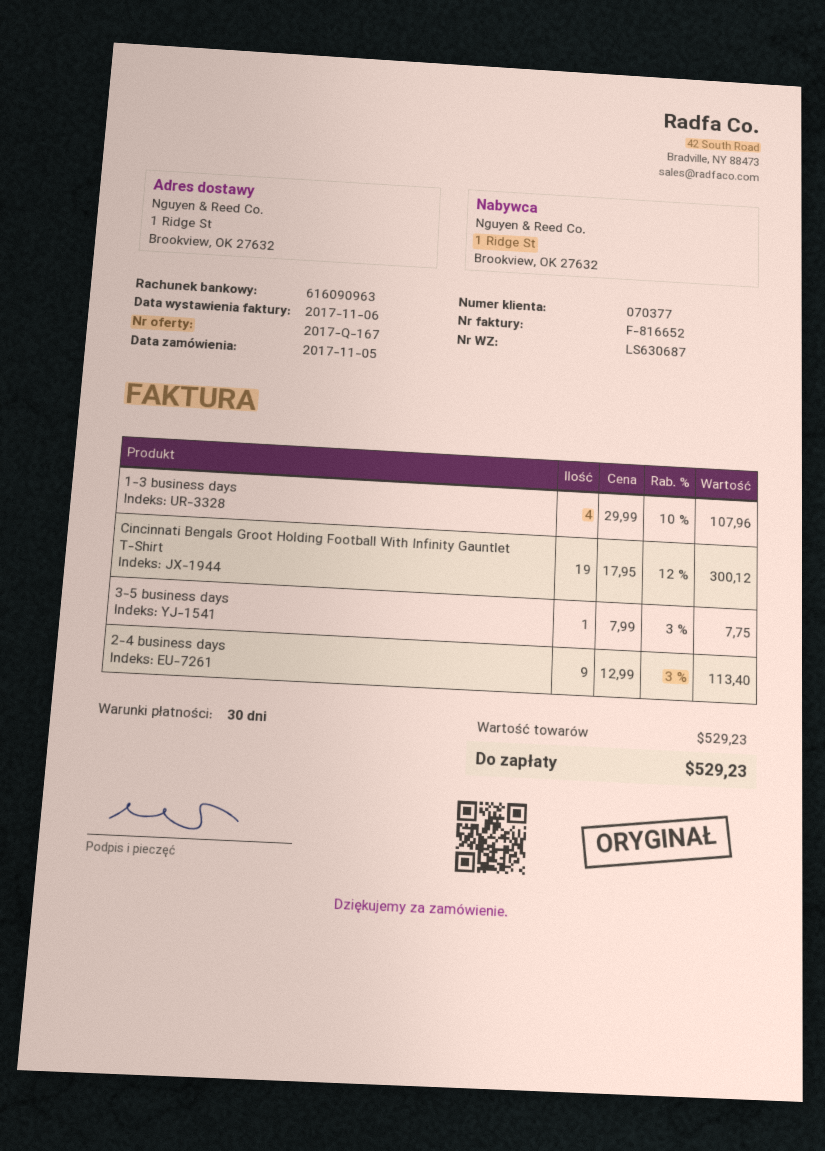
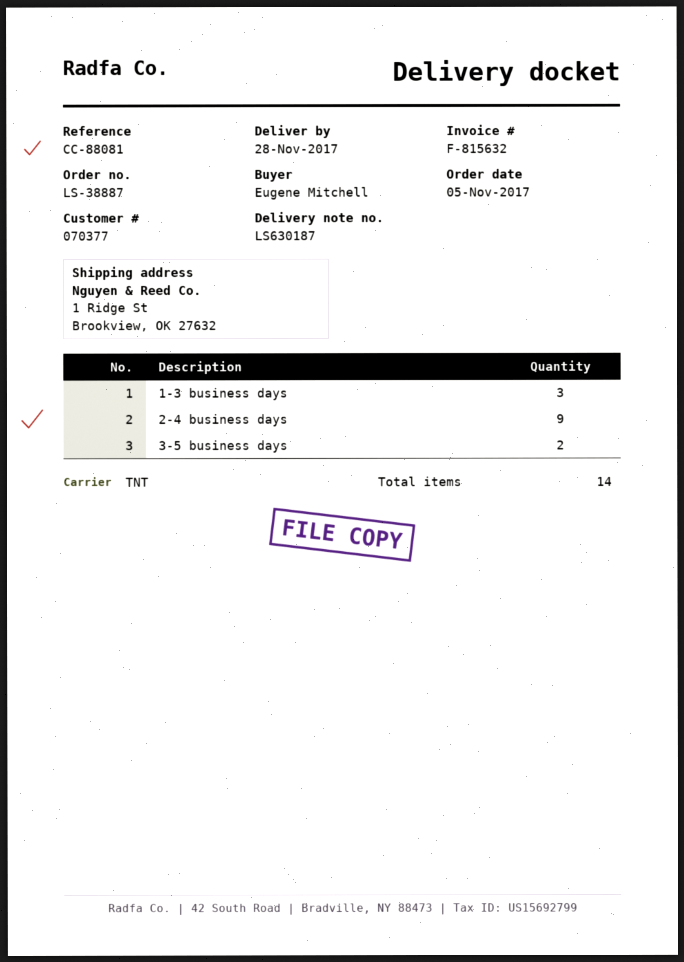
delivery note number: LS630687 -> LS630187
invoice number: F-816652 -> F-815632
1-3 business days: 4 -> 3
Cincinnati Bengals Groot Holding Football With Infinity Gauntlet T-Shirt: 19 -> none
3-5 business days: 1 -> 2

